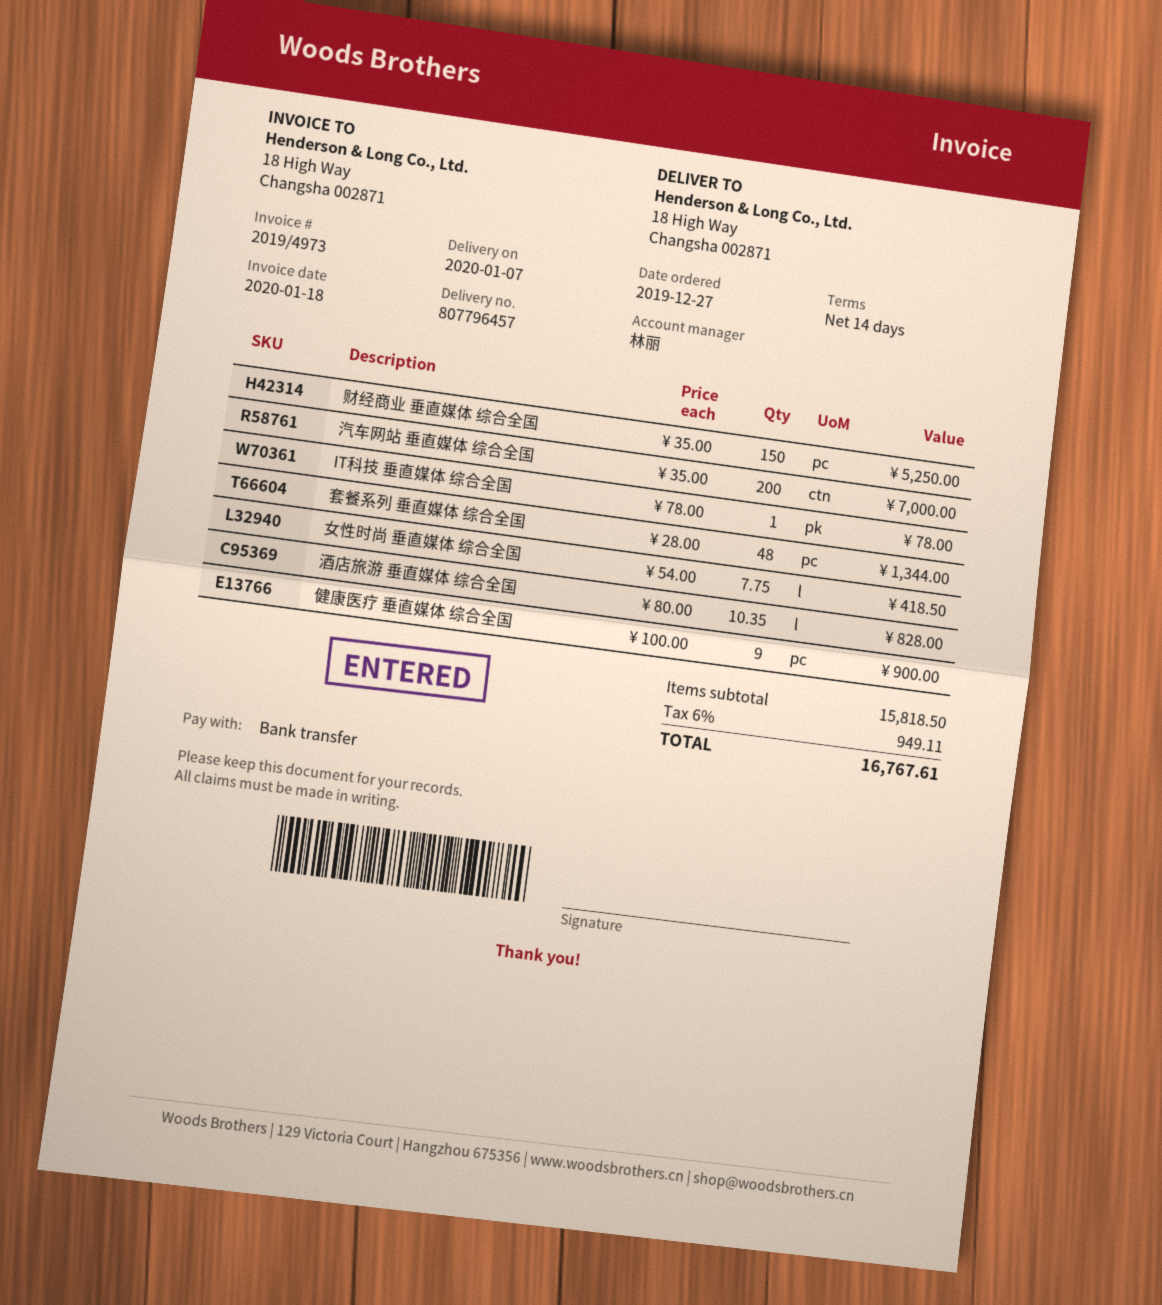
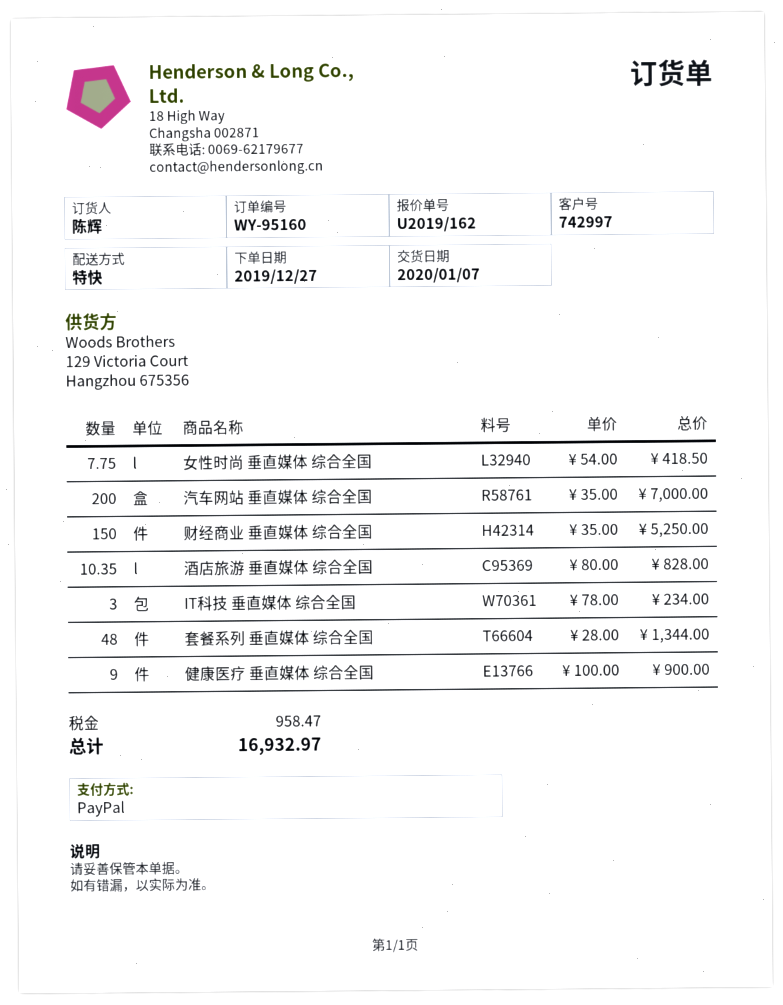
payment method: bank transfer -> PayPal
IT科技 垂直媒体 综合全国: 1 x 78.00 = 78.00 -> 3 x 78.00 = 234.00
tax: 949.11 -> 958.47
total: 16767.61 -> 16932.97

